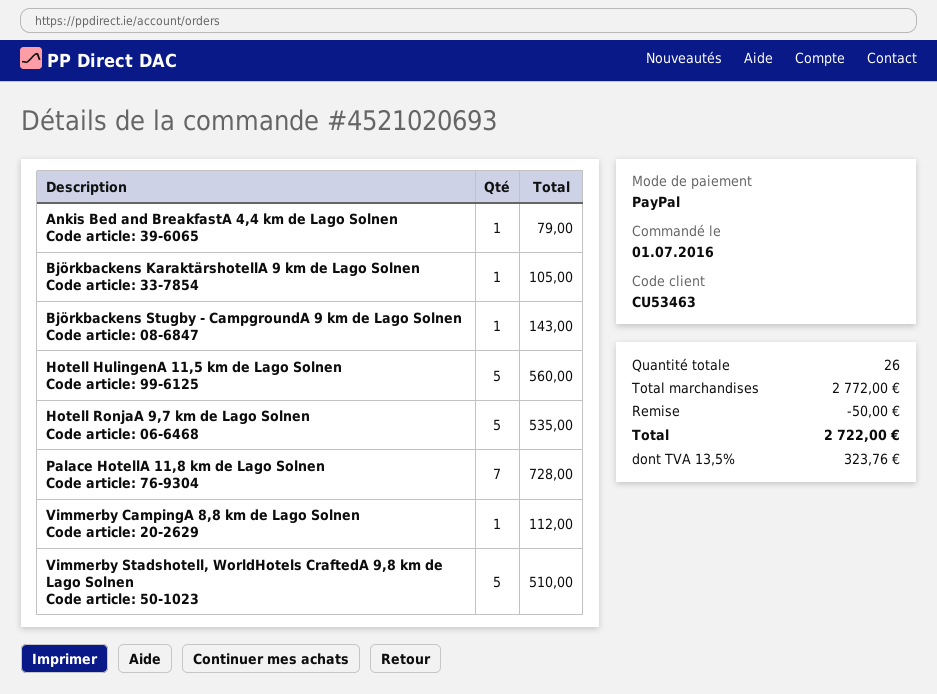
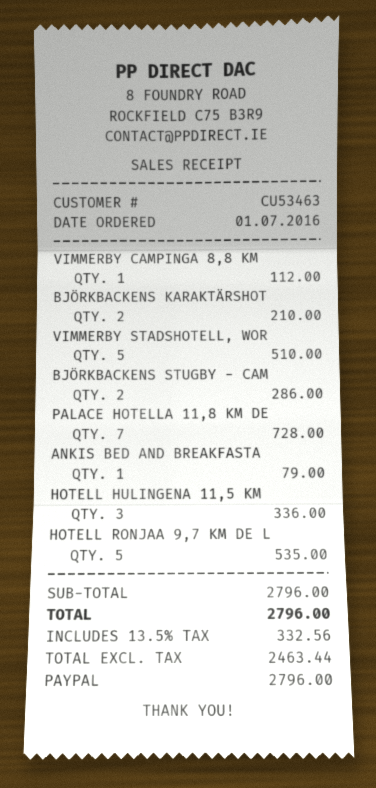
Björkbackens KaraktärshotellA 9 km de Lago Solnen: 1 for 105.00 -> 2 for 210.00
Björkbackens Stugby - CampgroundA 9 km de Lago Solnen: 1 for 143.00 -> 2 for 286.00
Hotell HulingenA 11,5 km de Lago Solnen: 5 for 560.00 -> 3 for 336.00
subtotal: 2772.00 -> 2796.00
discount: 50.00 -> none
tax: 13.5% = 323.76 -> 13.5% = 332.56
total: 2722.00 -> 2796.00

